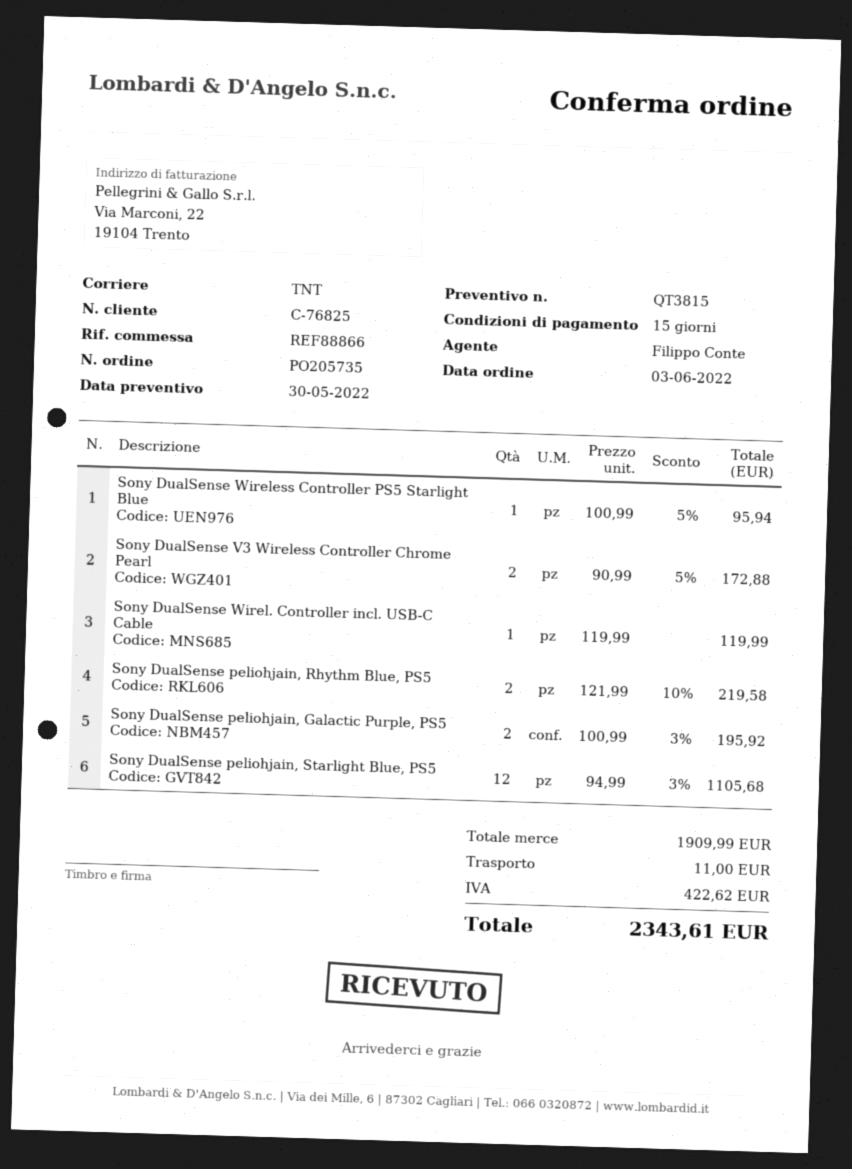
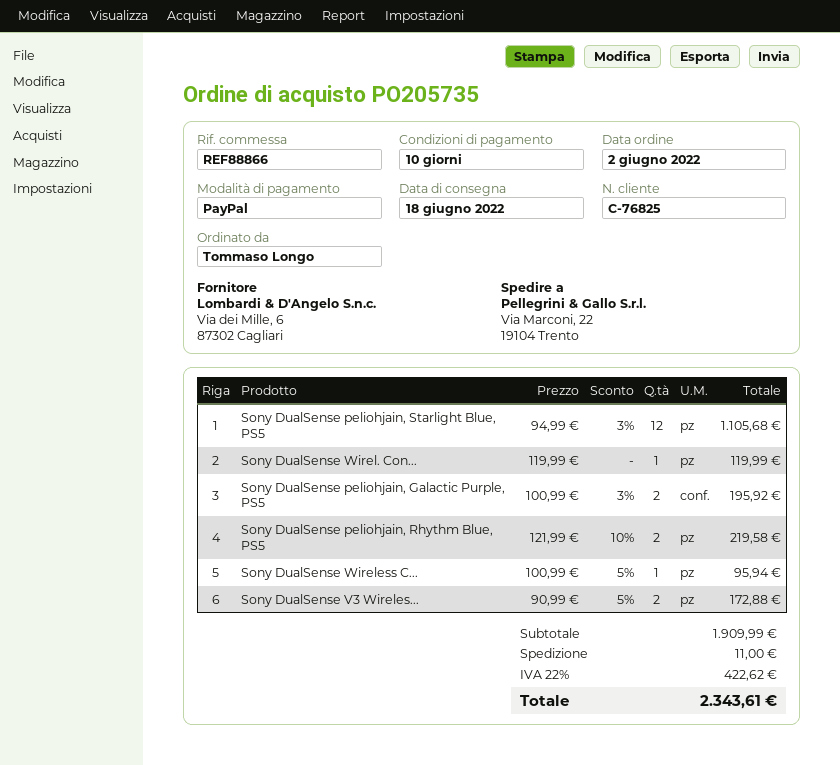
order date: 2022-06-03 -> 2022-06-02
payment terms: 15 days -> 10 days

